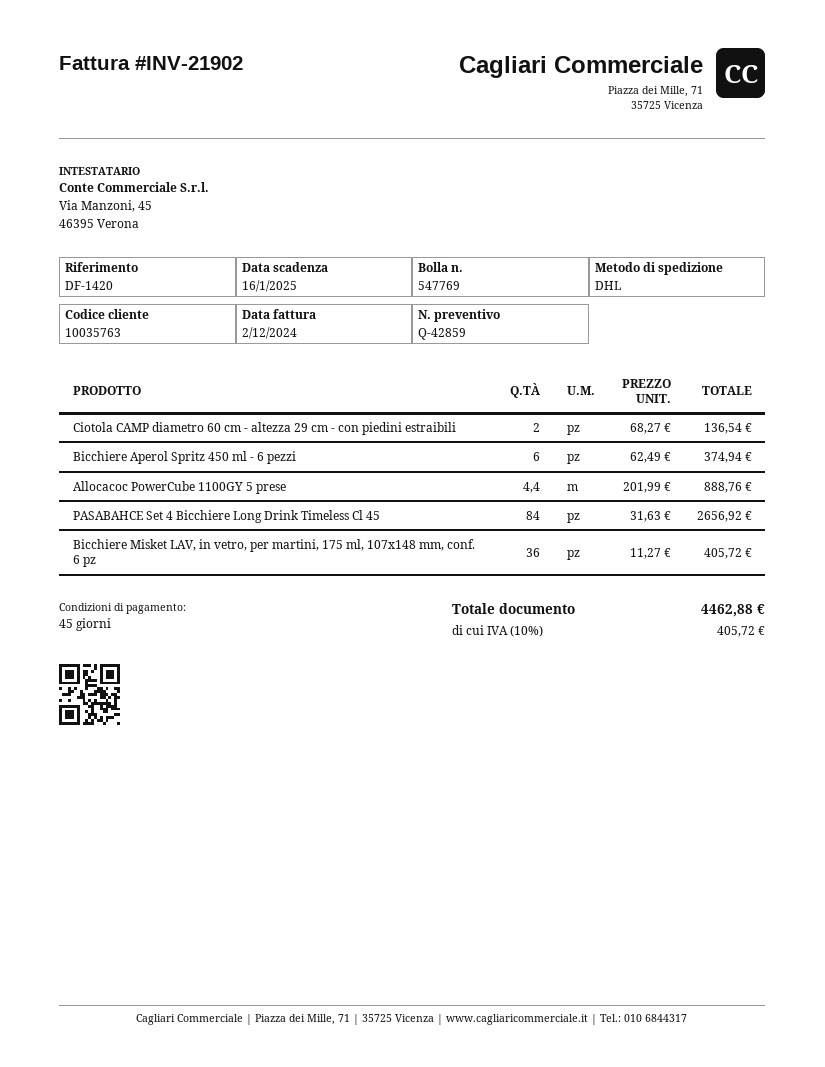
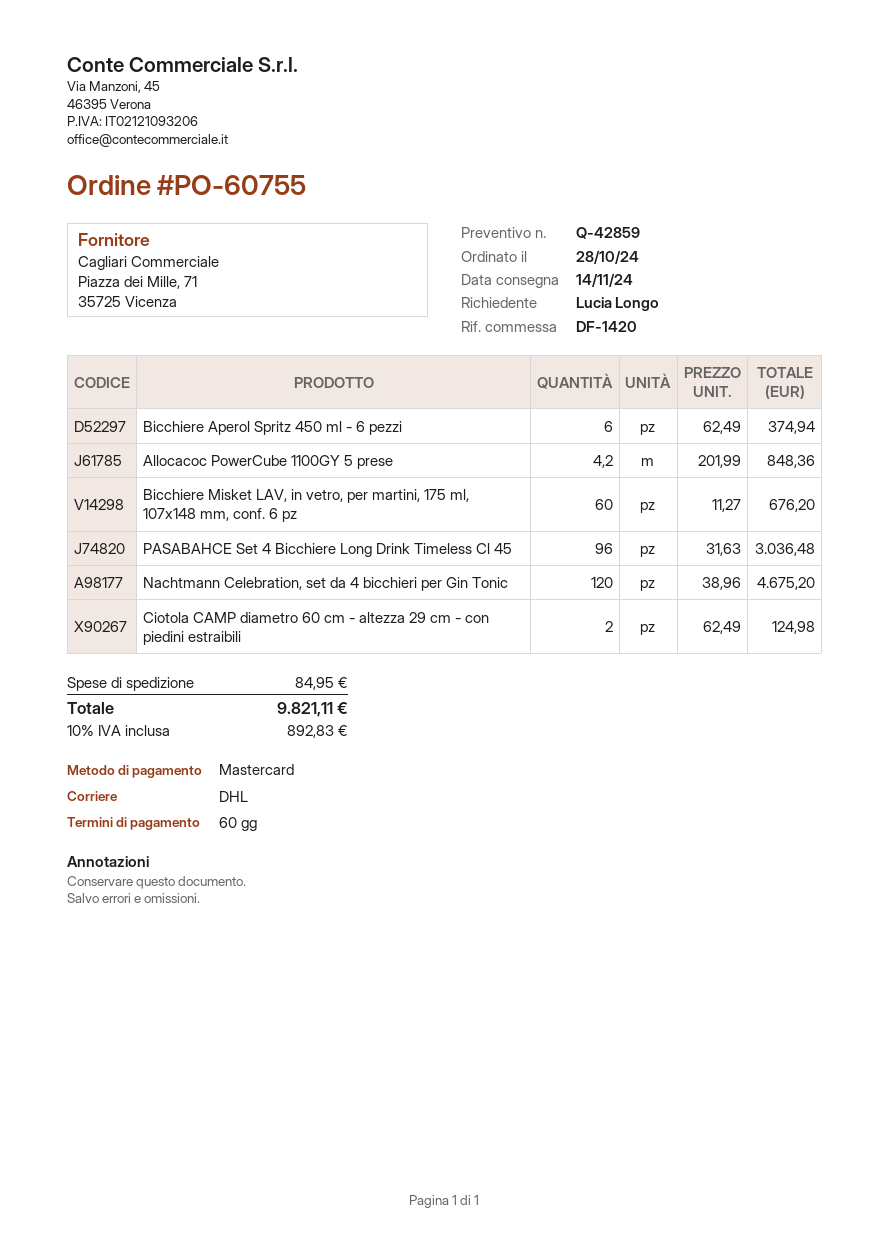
payment terms: 45 days -> 60 days
Ciotola CAMP diametro 60 cm - altezza 29 cm - con piedini estraibili: 2 x 68.27 = 136.54 -> 2 x 62.49 = 124.98
Allocacoc PowerCube 1100GY 5 prese: 4.4 x 201.99 = 888.76 -> 4.2 x 201.99 = 848.36
PASABAHCE Set 4 Bicchiere Long Drink Timeless Cl 45: 84 x 31.63 = 2656.92 -> 96 x 31.63 = 3036.48
Bicchiere Misket LAV, in vetro, per martini, 175 ml, 107x148 mm, conf. 6 pz: 36 x 11.27 = 405.72 -> 60 x 11.27 = 676.20
Nachtmann Celebration, set da 4 bicchieri per Gin Tonic: none -> 120 x 38.96 = 4675.20
shipping: none -> 84.95
tax: 10% = 405.72 -> 10% = 892.83
total: 4462.88 -> 9821.11

